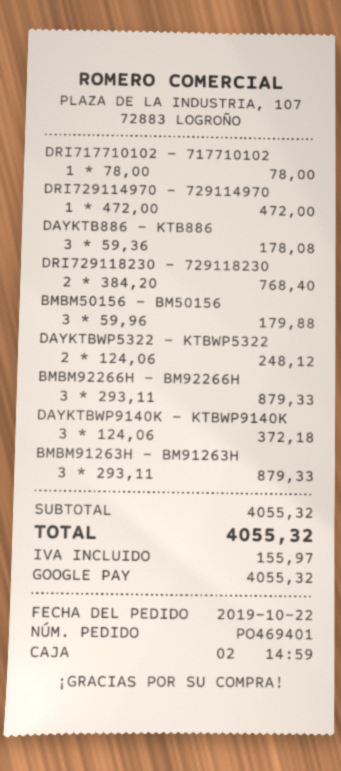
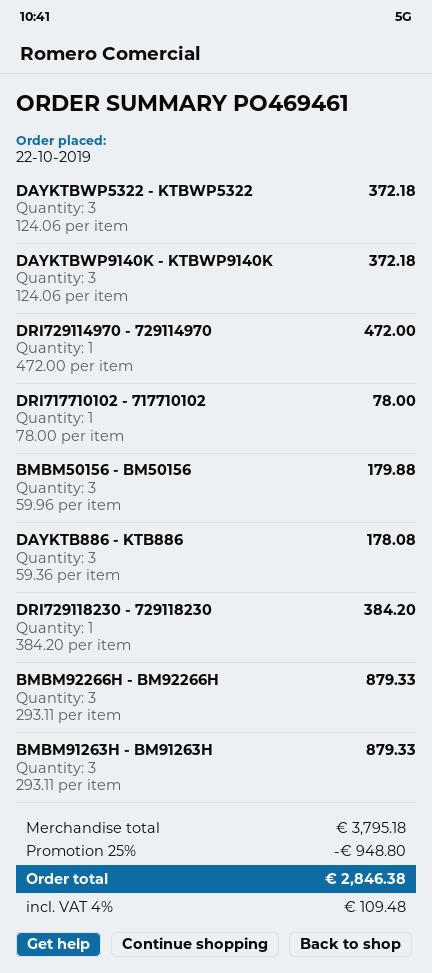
order number: PO469401 -> PO469461
DRI729118230 - 729118230: 2 x 384.20 = 768.40 -> 1 x 384.20 = 384.20
DAYKTBWP5322 - KTBWP5322: 2 x 124.06 = 248.12 -> 3 x 124.06 = 372.18
subtotal: 4055.32 -> 3795.18
discount: none -> 25% = 948.80
tax: 155.97 -> 109.48
total: 4055.32 -> 2846.38

